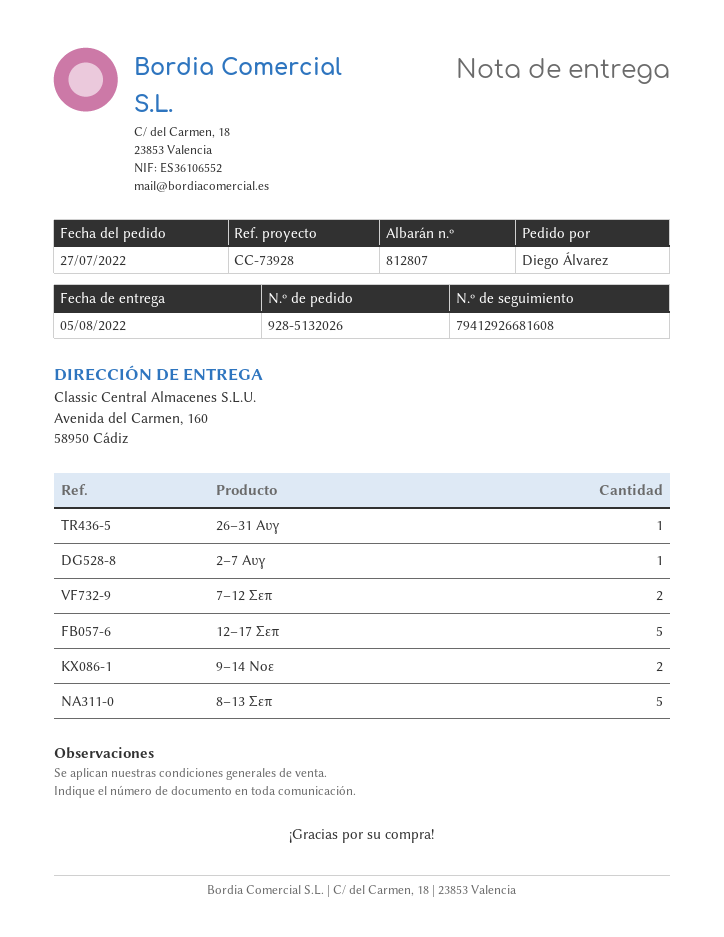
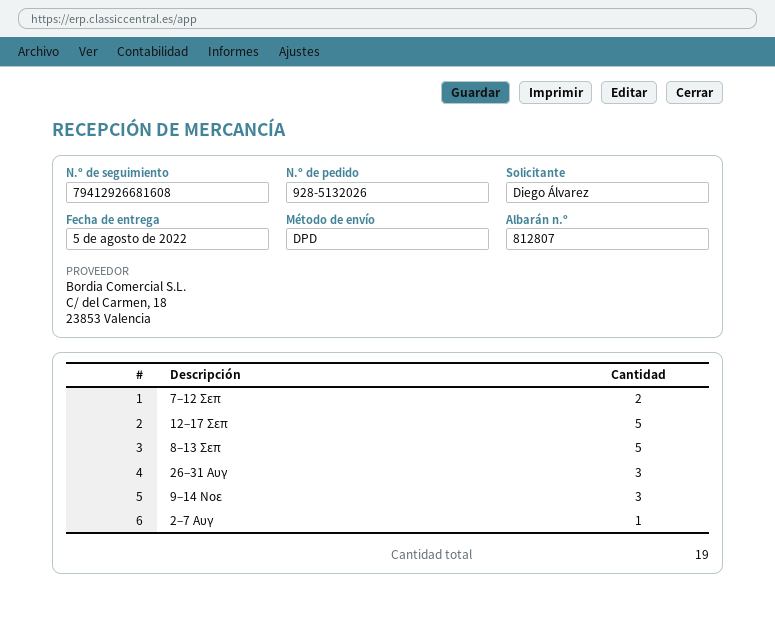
26–31 Αυγ: 1 -> 3
9–14 Νοε: 2 -> 3

